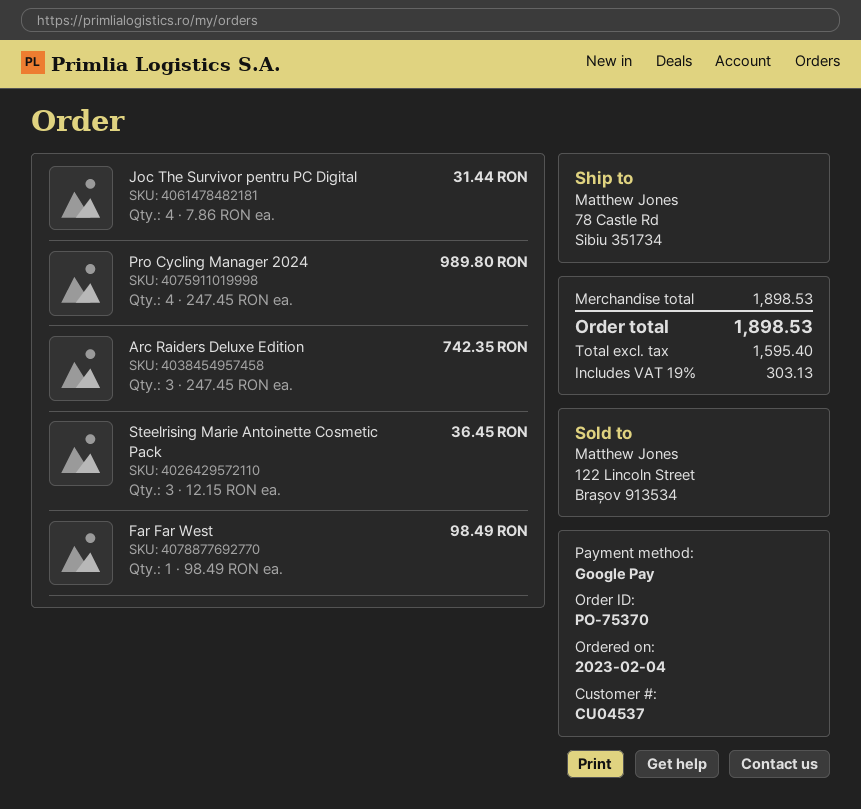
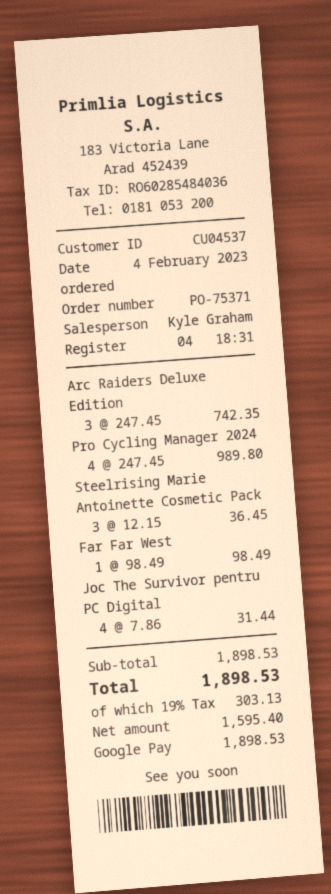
order number: PO-75370 -> PO-75371

